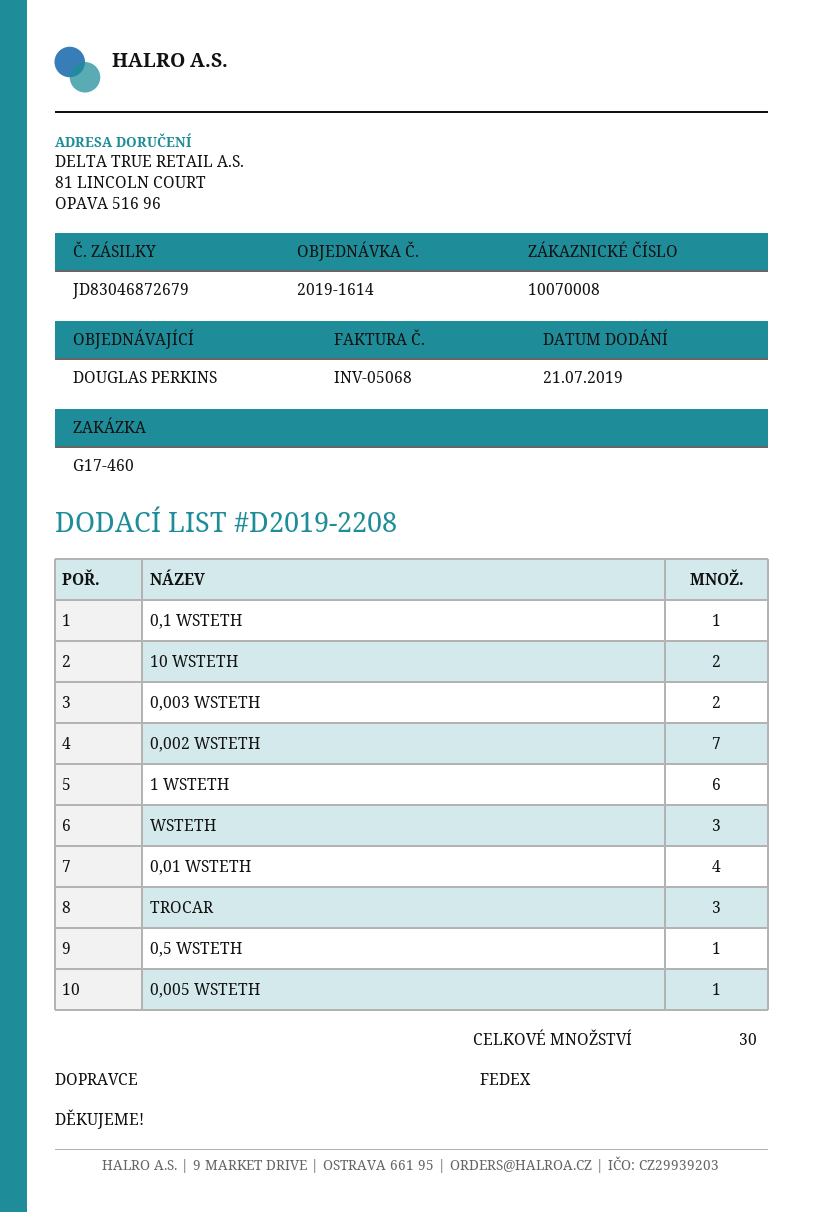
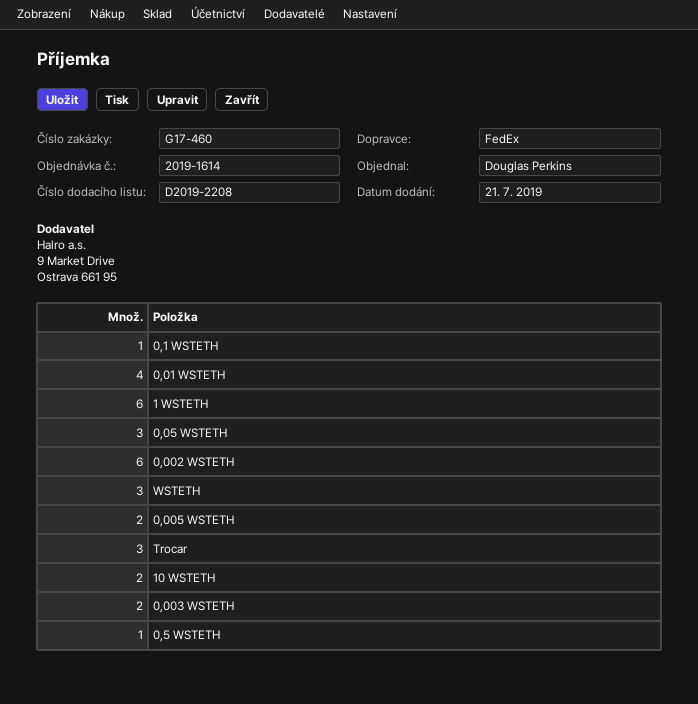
0,002 WSTETH: 7 -> 6
0,005 WSTETH: 1 -> 2
0,05 WSTETH: none -> 3

